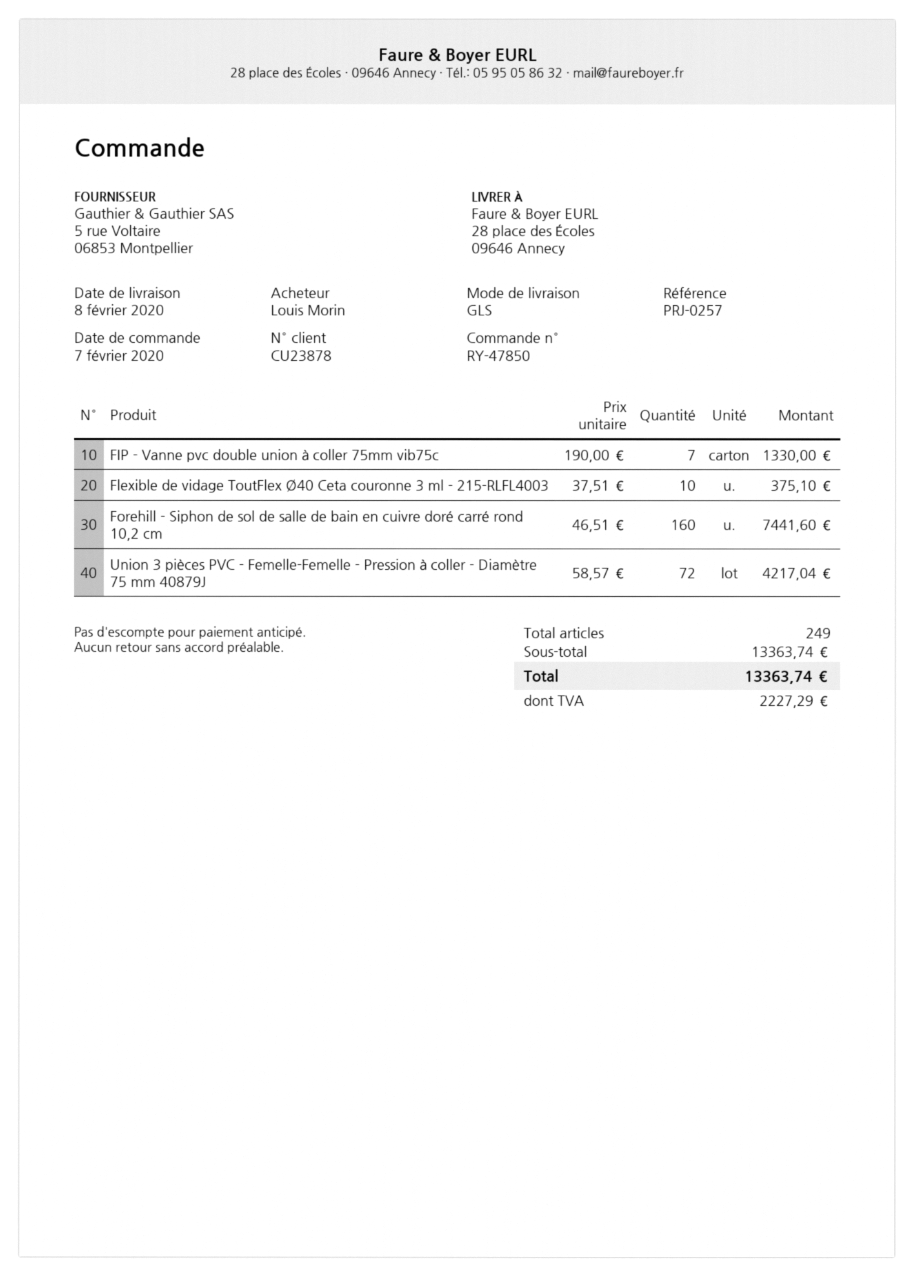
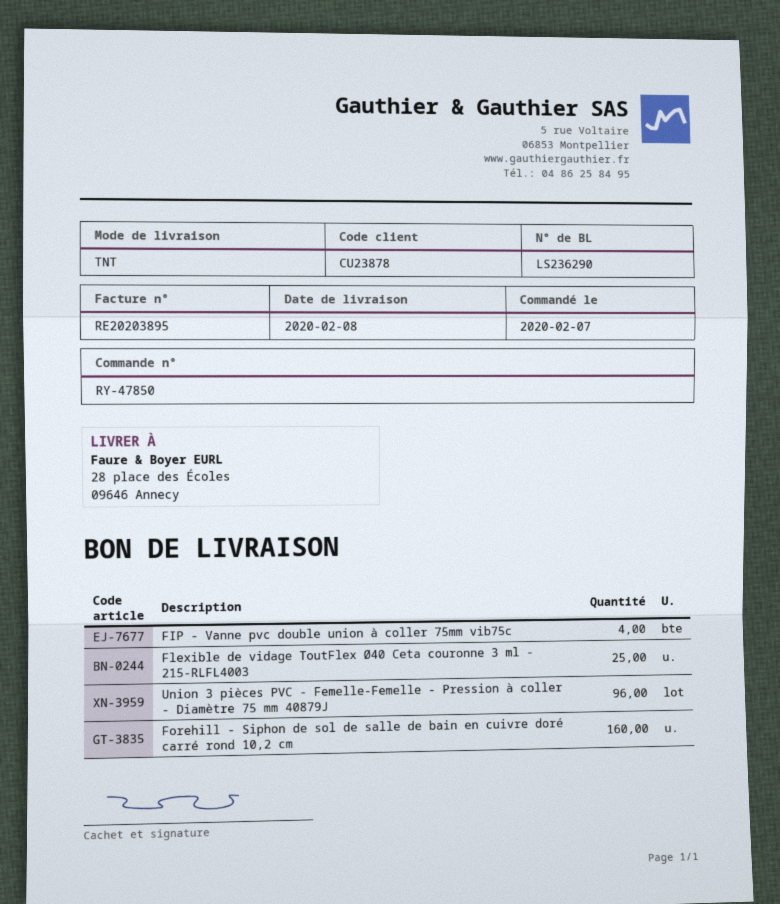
shipping method: GLS -> TNT
FIP - Vanne pvc double union à coller 75mm vib75c: 7 -> 4
Flexible de vidage ToutFlex Ø40 Ceta couronne 3 ml - 215-RLFL4003: 10 -> 25
Union 3 pièces PVC - Femelle-Femelle - Pression à coller - Diamètre 75 mm 40879J: 72 -> 96

